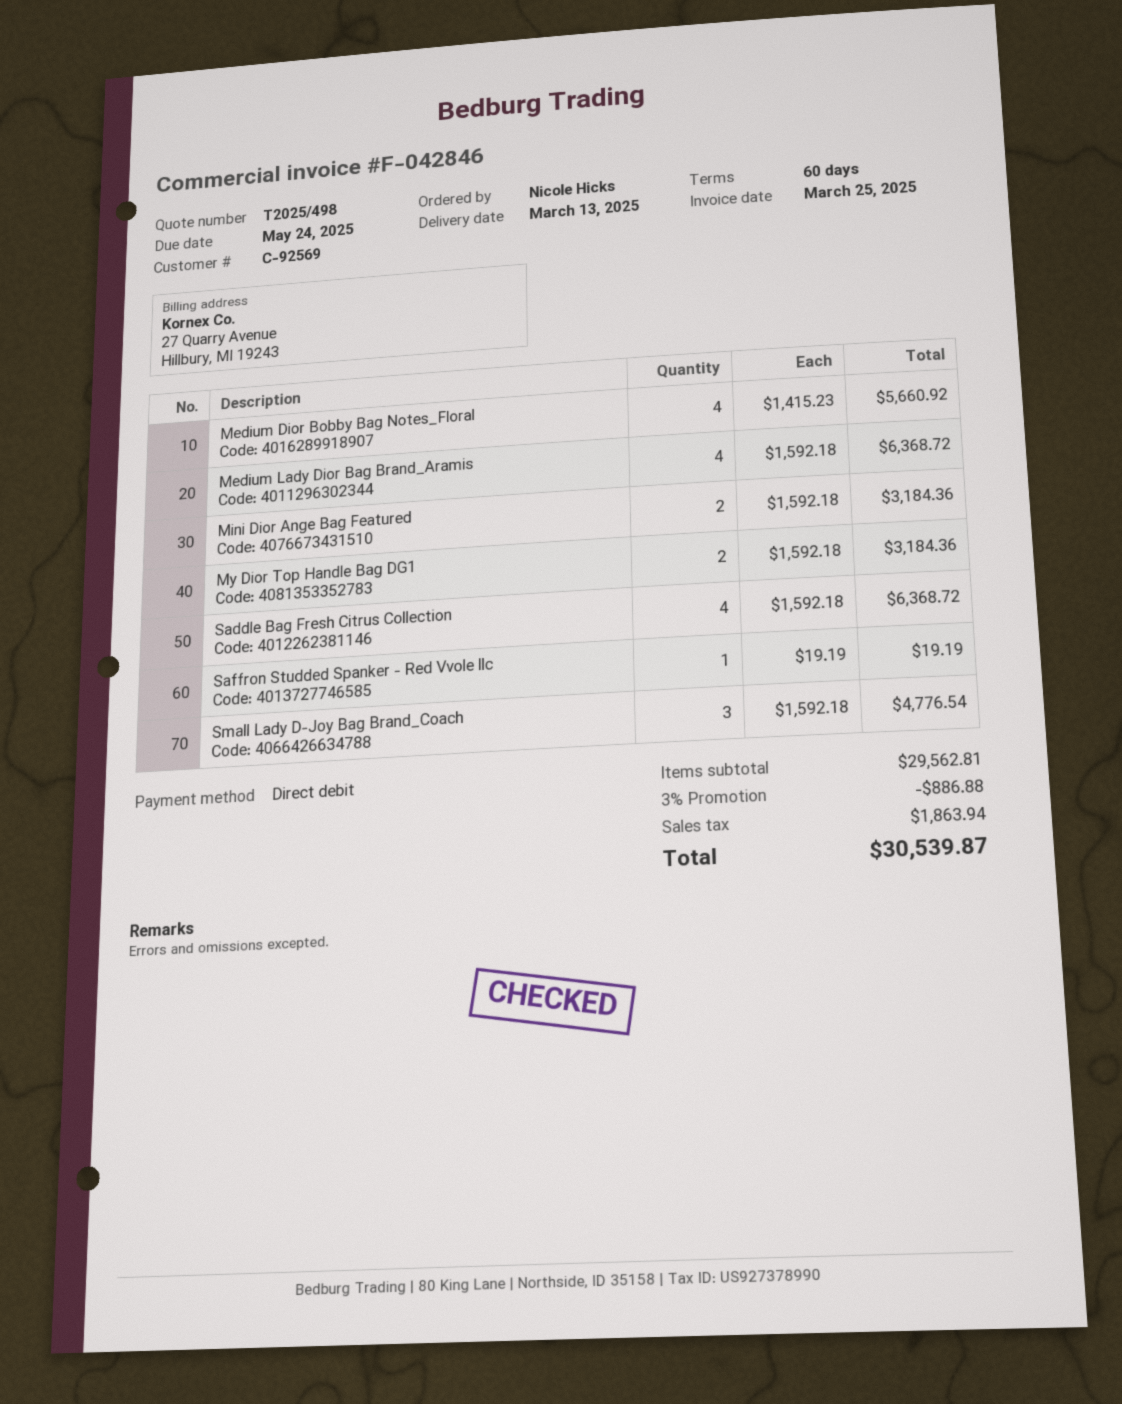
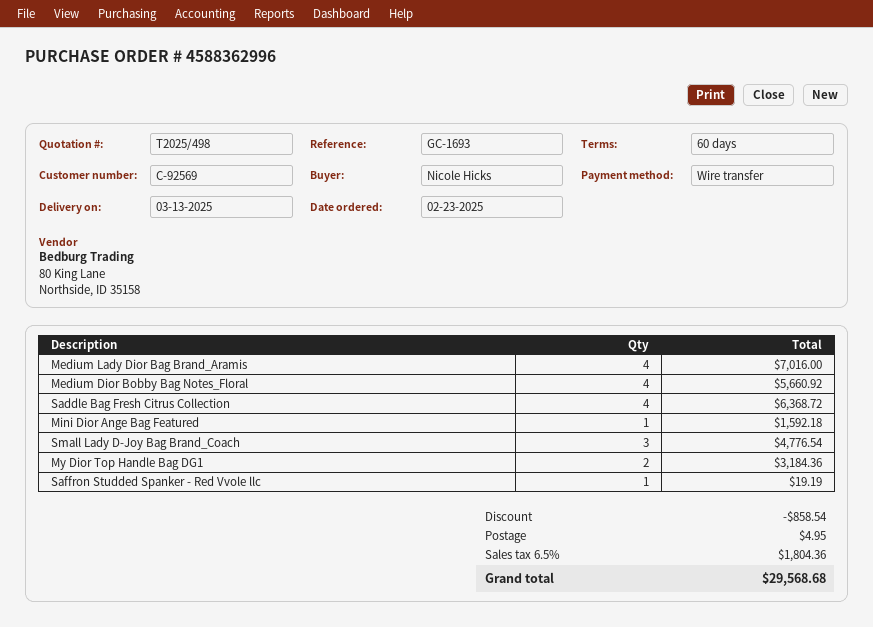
payment method: direct debit -> bank transfer
Medium Lady Dior Bag Brand_Aramis: 4 for 6368.72 -> 4 for 7016.00
Mini Dior Ange Bag Featured: 2 for 3184.36 -> 1 for 1592.18
discount: 886.88 -> 858.54
shipping: none -> 4.95
tax: 1863.94 -> 1804.36
total: 30539.87 -> 29568.68

